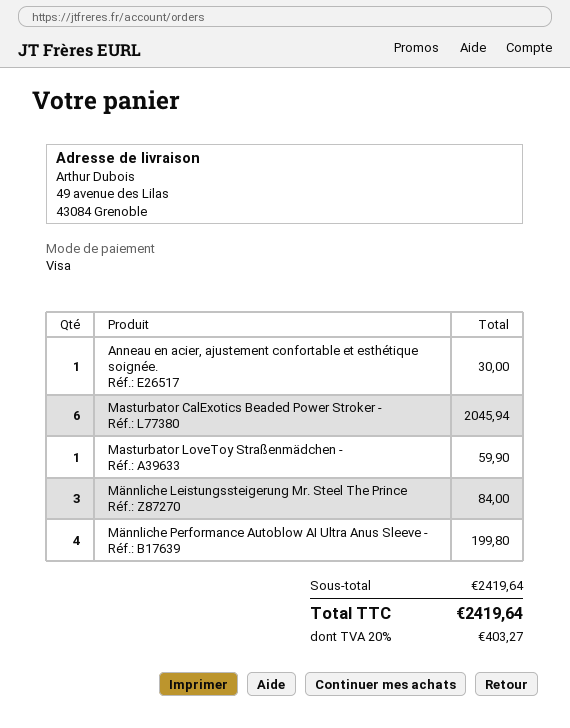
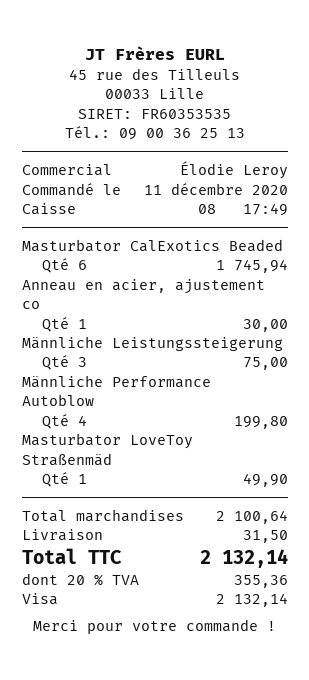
Masturbator CalExotics Beaded Power Stroker -: 6 for 2045.94 -> 6 for 1745.94
Masturbator LoveToy Straßenmädchen -: 1 for 59.90 -> 1 for 49.90
Männliche Leistungssteigerung Mr. Steel The Prince: 3 for 84.00 -> 3 for 75.00
subtotal: 2419.64 -> 2100.64
shipping: none -> 31.50
tax: 20% = 403.27 -> 20% = 355.36
total: 2419.64 -> 2132.14

